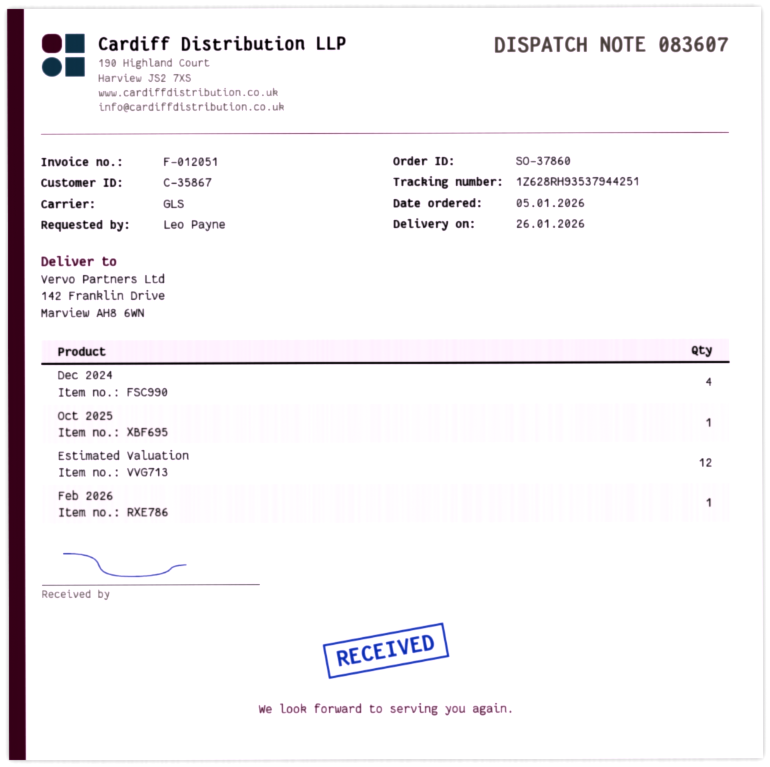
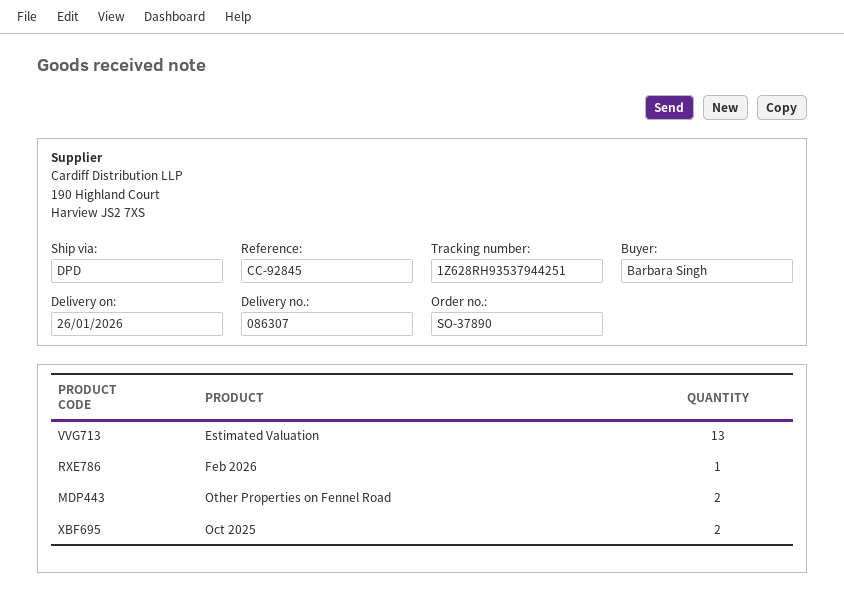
order number: SO-37860 -> SO-37890
delivery note number: 083607 -> 086307
ordered by: Leo Payne -> Barbara Singh
shipping method: GLS -> DPD
Dec 2024: 4 -> none
Oct 2025: 1 -> 2
Estimated Valuation: 12 -> 13
Other Properties on Fennel Road: none -> 2

